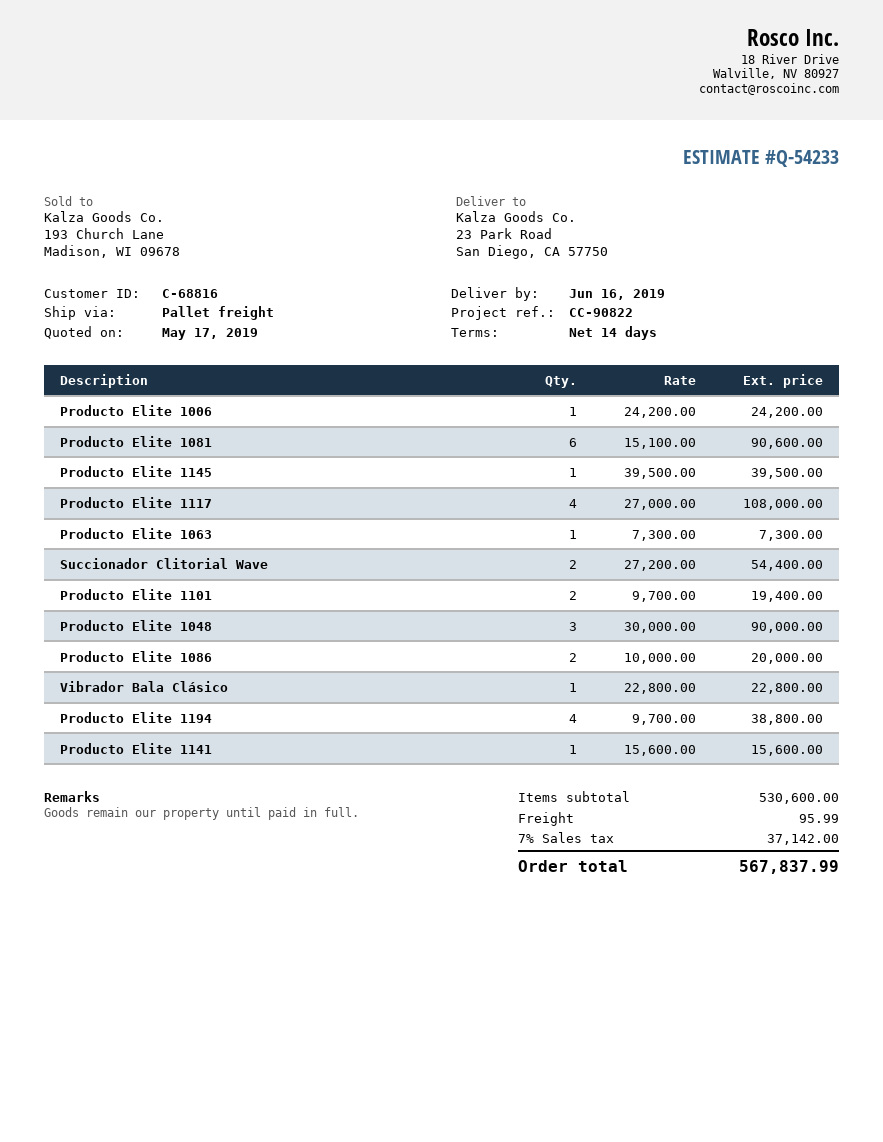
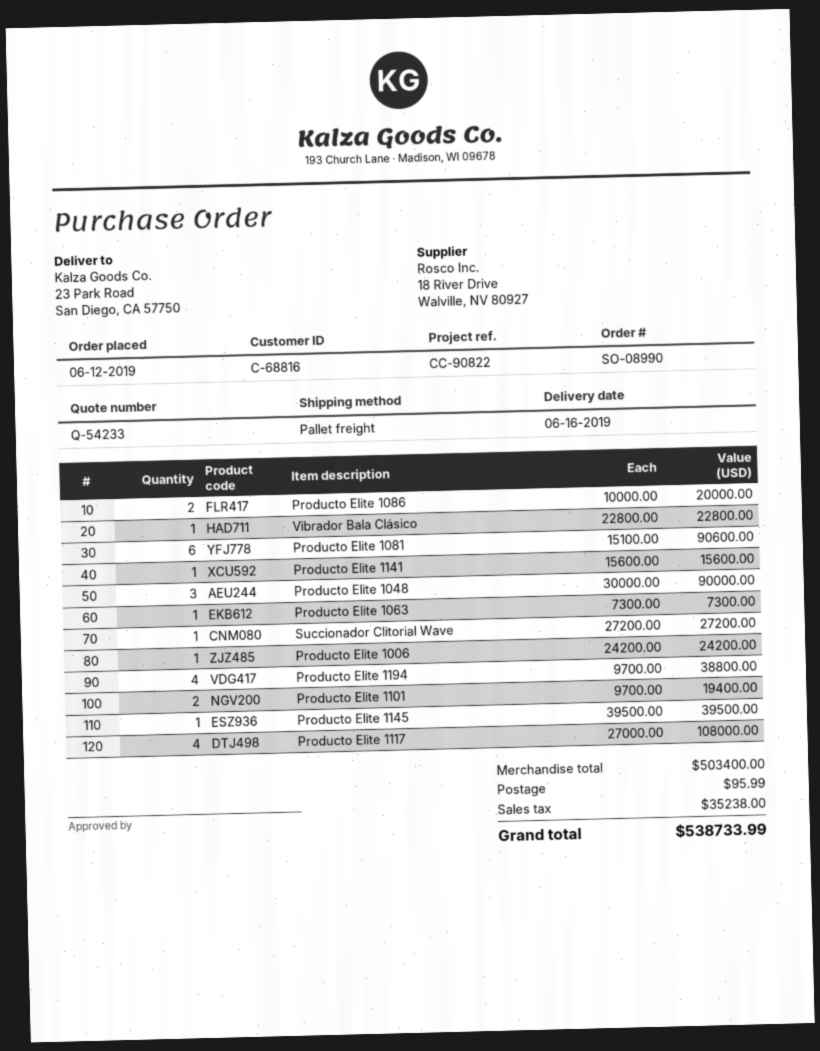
Succionador Clitorial Wave: 2 x 27200.00 = 54400.00 -> 1 x 27200.00 = 27200.00
subtotal: 530600.00 -> 503400.00
tax: 37142.00 -> 35238.00
total: 567837.99 -> 538733.99

